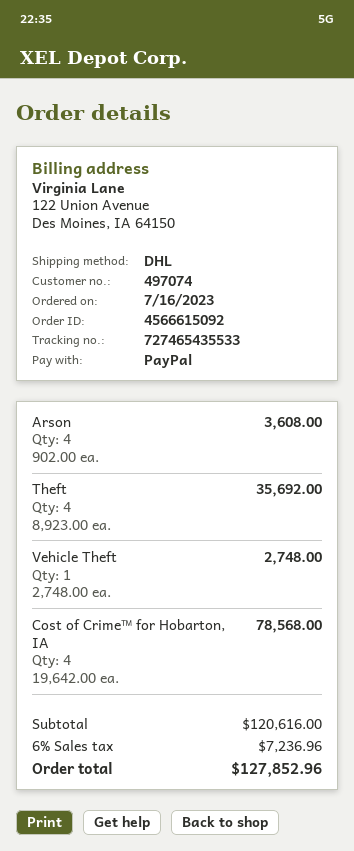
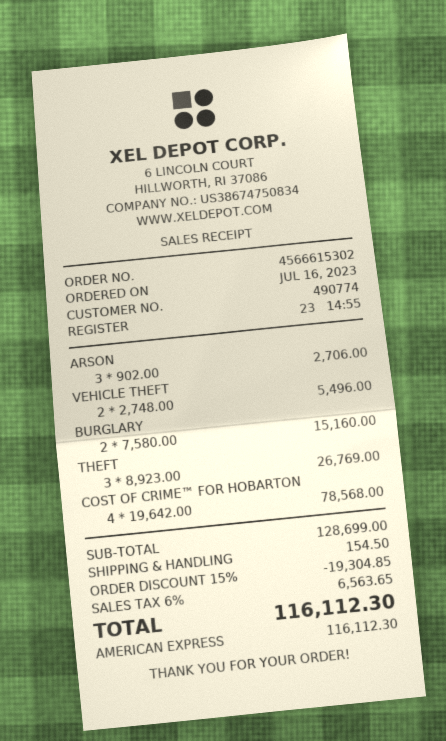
order number: 4566615092 -> 4566615302
customer number: 497074 -> 490774
payment method: PayPal -> American Express
Arson: 4 x 902.00 = 3608.00 -> 3 x 902.00 = 2706.00
Theft: 4 x 8923.00 = 35692.00 -> 3 x 8923.00 = 26769.00
Vehicle Theft: 1 x 2748.00 = 2748.00 -> 2 x 2748.00 = 5496.00
BURGLARY: none -> 2 x 7580.00 = 15160.00
subtotal: 120616.00 -> 128699.00
discount: none -> 15% = 19304.85
shipping: none -> 154.50
tax: 6% = 7236.96 -> 6% = 6563.65
total: 127852.96 -> 116112.30

